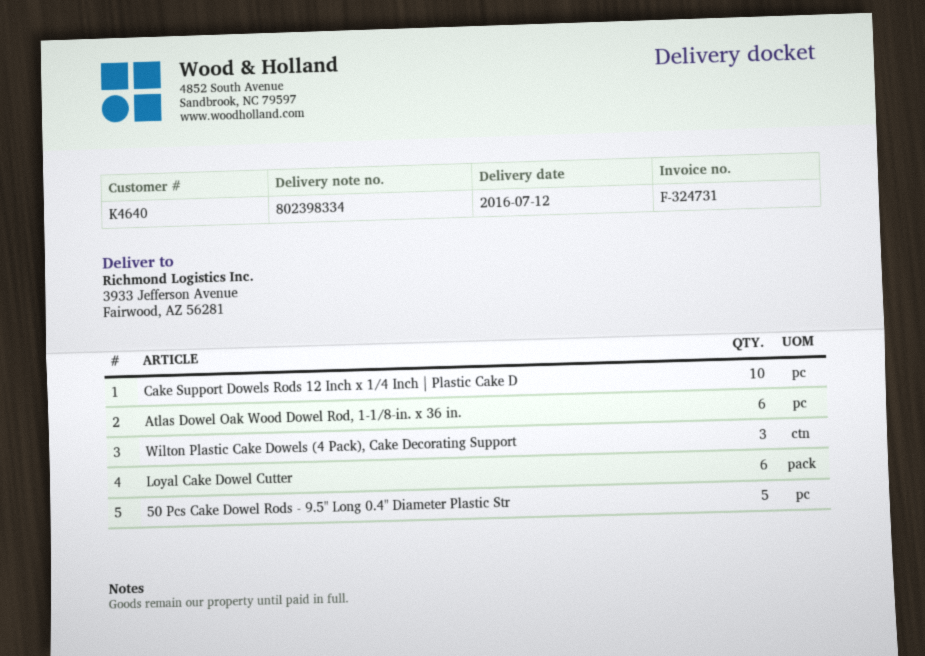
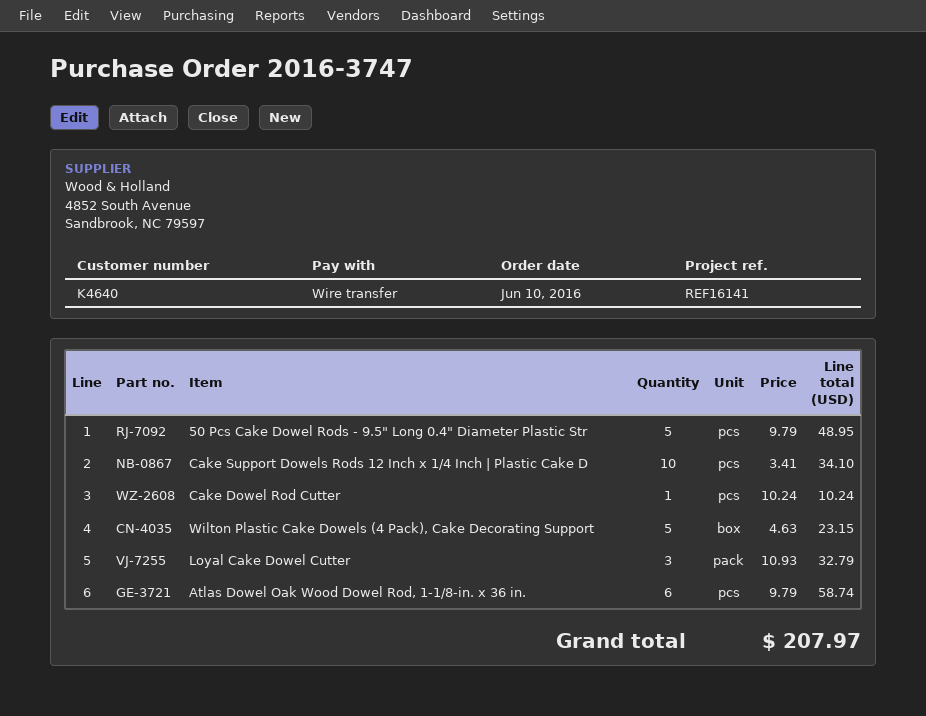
Wilton Plastic Cake Dowels (4 Pack), Cake Decorating Support: 3 -> 5
Loyal Cake Dowel Cutter: 6 -> 3
Cake Dowel Rod Cutter: none -> 1

